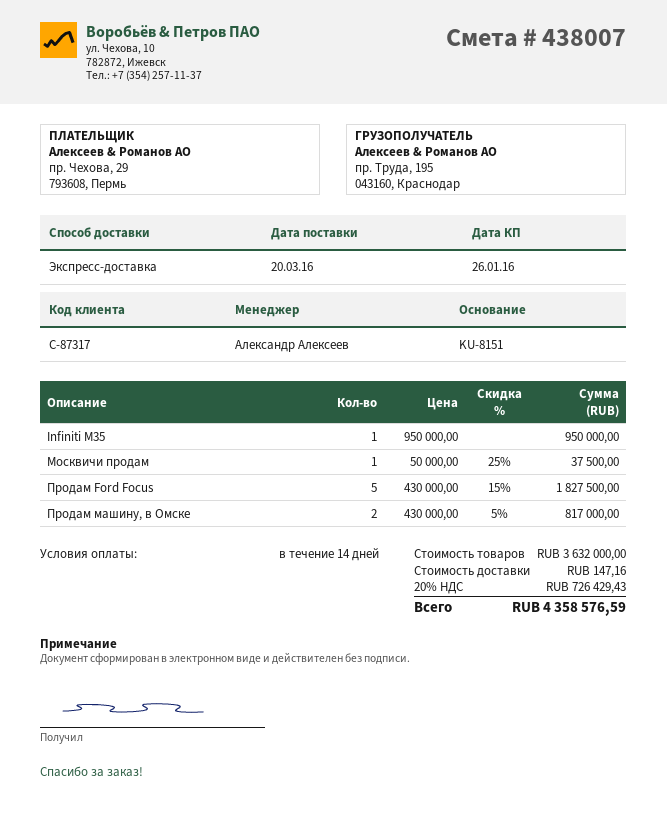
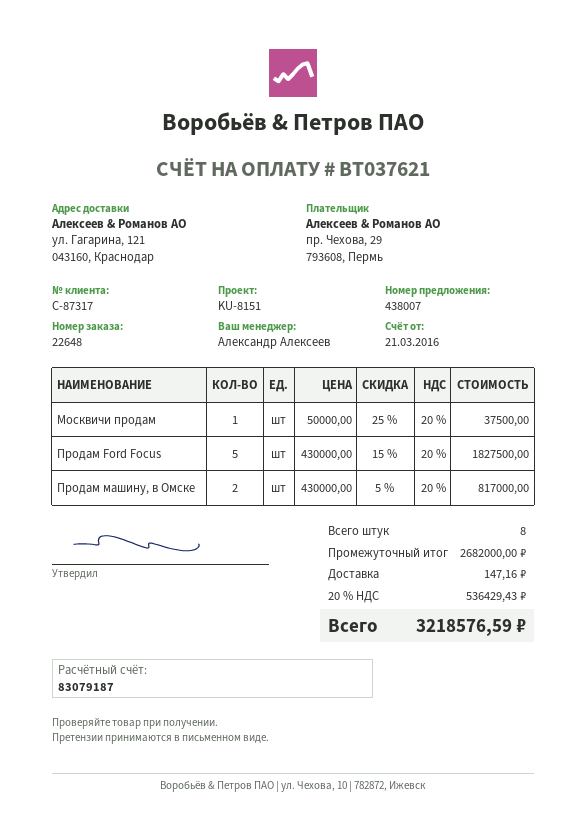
ship to: пр. Труда, 195, 043160, Краснодар -> ул. Гагарина, 121, 043160, Краснодар
Infiniti M35: 1 x 950000.00 = 950000.00 -> none
subtotal: 3632000.00 -> 2682000.00
tax: 20% = 726429.43 -> 20% = 536429.43
total: 4358576.59 -> 3218576.59

